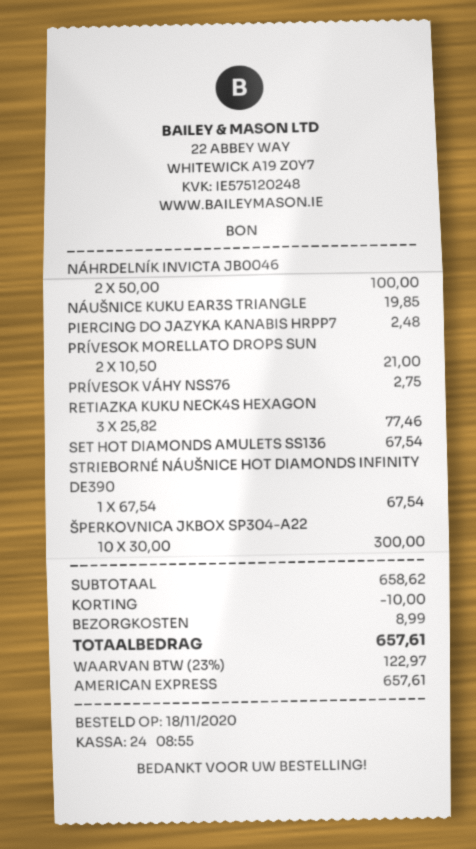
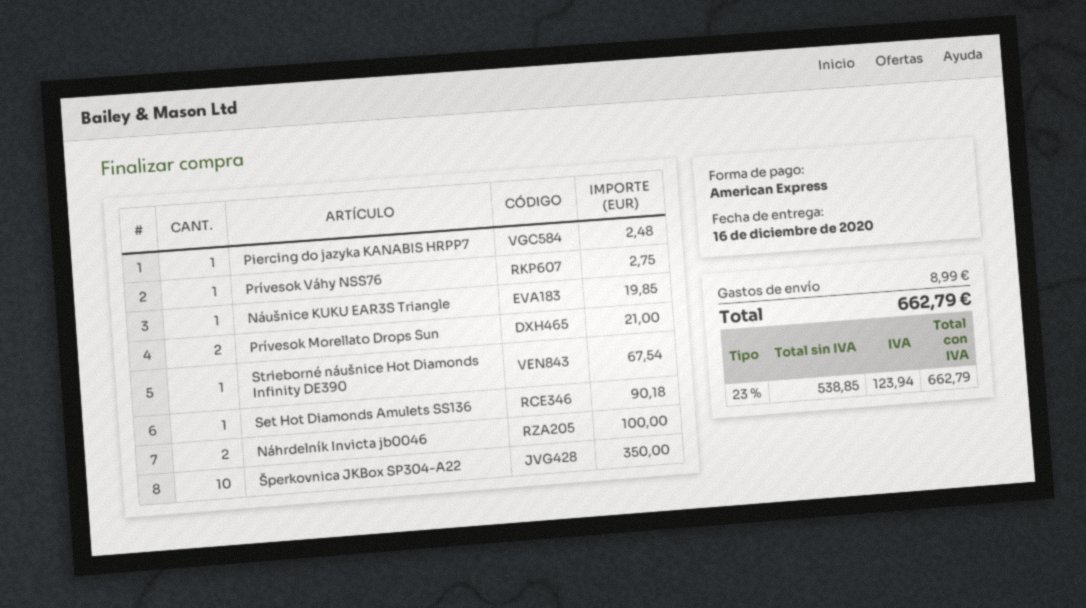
RETIAZKA KUKU NECK4S HEXAGON: 3 for 77.46 -> none
SET HOT DIAMONDS AMULETS SS136: 1 for 67.54 -> 1 for 90.18
ŠPERKOVNICA JKBOX SP304-A22: 10 for 300.00 -> 10 for 350.00
discount: 10.00 -> none
tax: 23% = 122.97 -> 23% = 123.94
total: 657.61 -> 662.79

